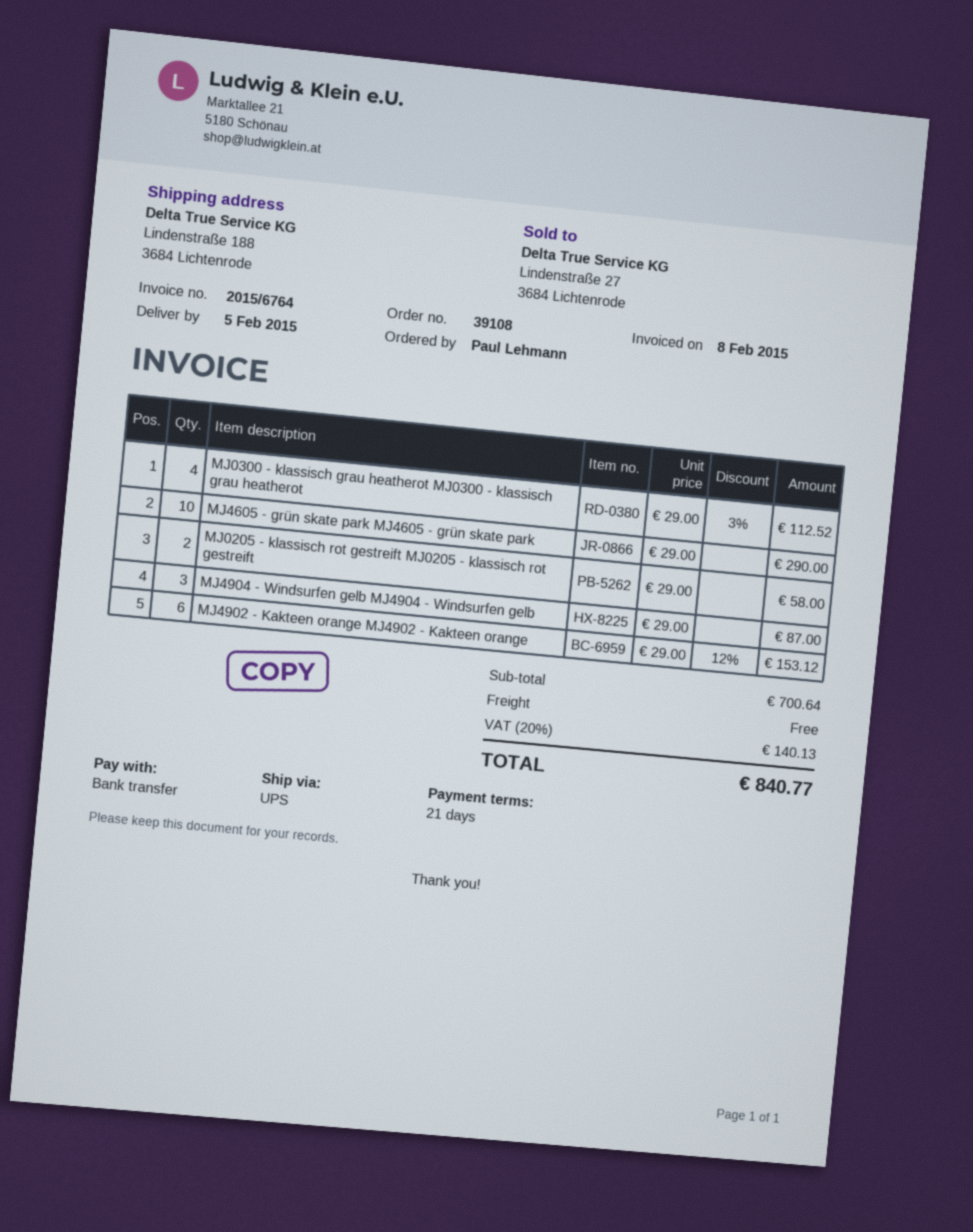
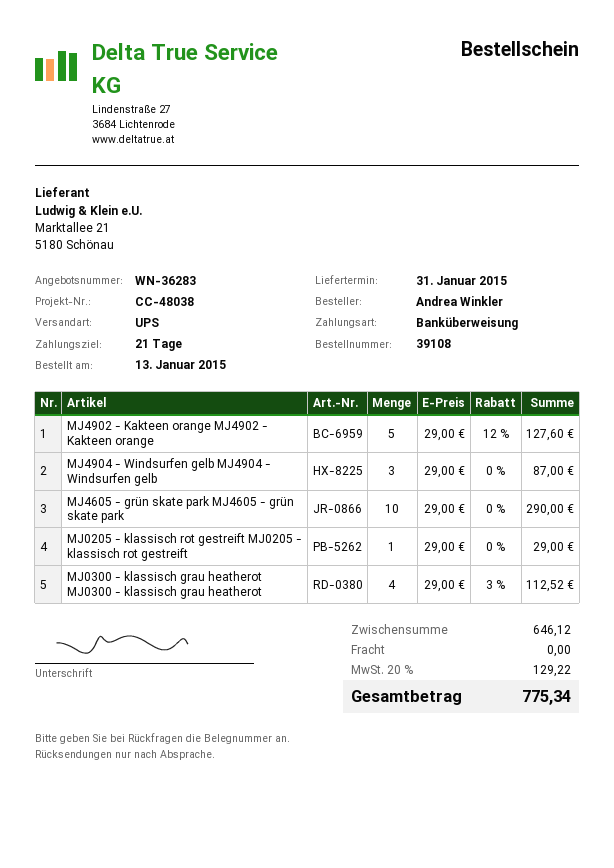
delivery date: 2015-02-05 -> 2015-01-31
ordered by: Paul Lehmann -> Andrea Winkler
MJ0205 - klassisch rot gestreift MJ0205 - klassisch rot gestreift: 2 x 29.00 = 58.00 -> 1 x 29.00 = 29.00
MJ4902 - Kakteen orange MJ4902 - Kakteen orange: 6 x 29.00 - 12% = 153.12 -> 5 x 29.00 - 12% = 127.60
subtotal: 700.64 -> 646.12
tax: 20% = 140.13 -> 20% = 129.22
total: 840.77 -> 775.34

